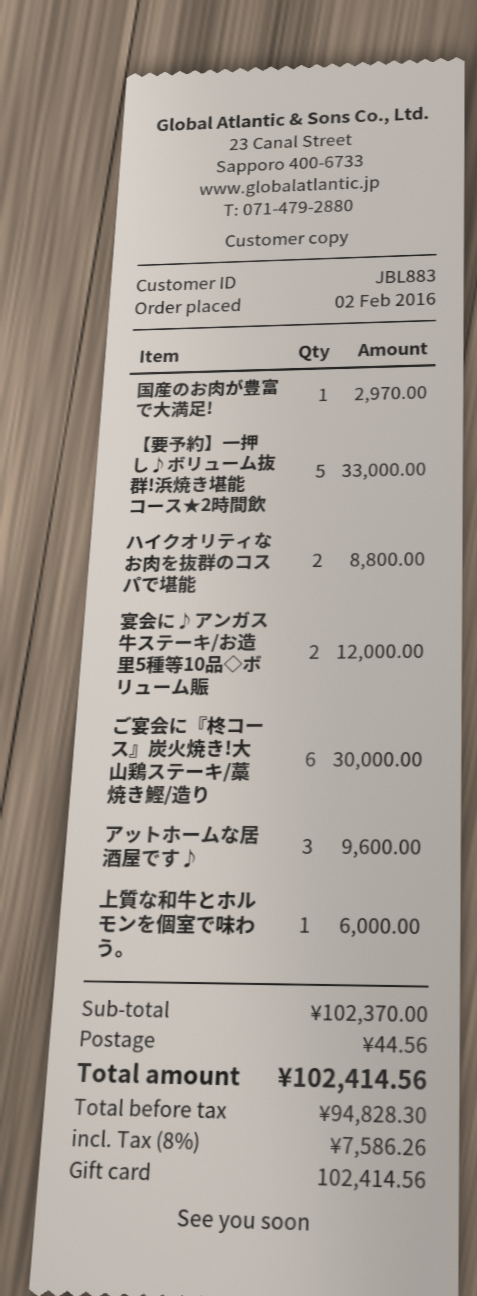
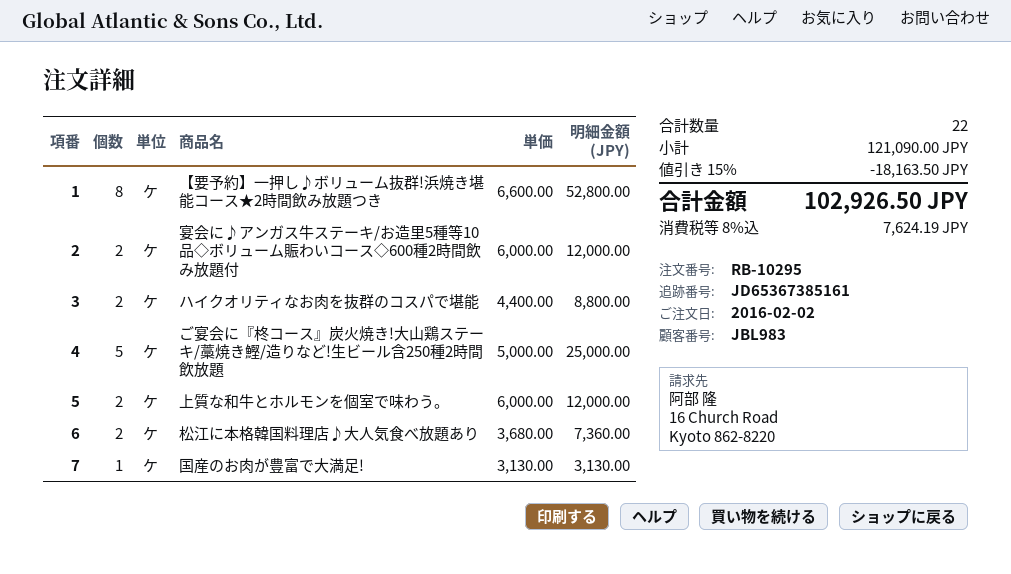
customer number: JBL883 -> JBL983
国産のお肉が豊富で大満足!: 1 for 2970.00 -> 1 for 3130.00
【要予約】一押し♪ボリューム抜群!浜焼き堪能コース★2時間飲: 5 for 33000.00 -> 8 for 52800.00
ご宴会に『柊コース』炭火焼き!大山鶏ステーキ/藁焼き鰹/造り: 6 for 30000.00 -> 5 for 25000.00
アットホームな居酒屋です♪: 3 for 9600.00 -> none
上質な和牛とホルモンを個室で味わう。: 1 for 6000.00 -> 2 for 12000.00
松江に本格韓国料理店♪大人気食べ放題あり: none -> 2 for 7360.00
subtotal: 102370.00 -> 121090.00
discount: none -> 15% = 18163.50
shipping: 44.56 -> none
tax: 8% = 7586.26 -> 8% = 7624.19
total: 102414.56 -> 102926.50

